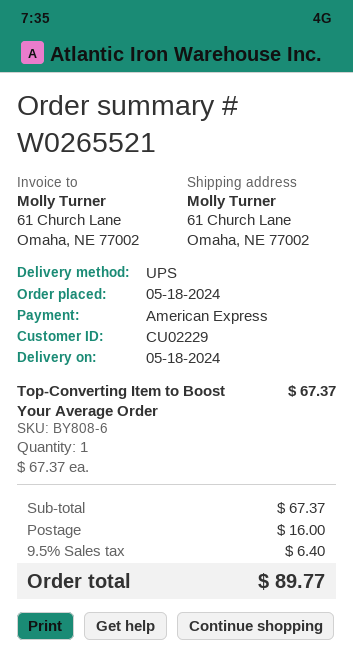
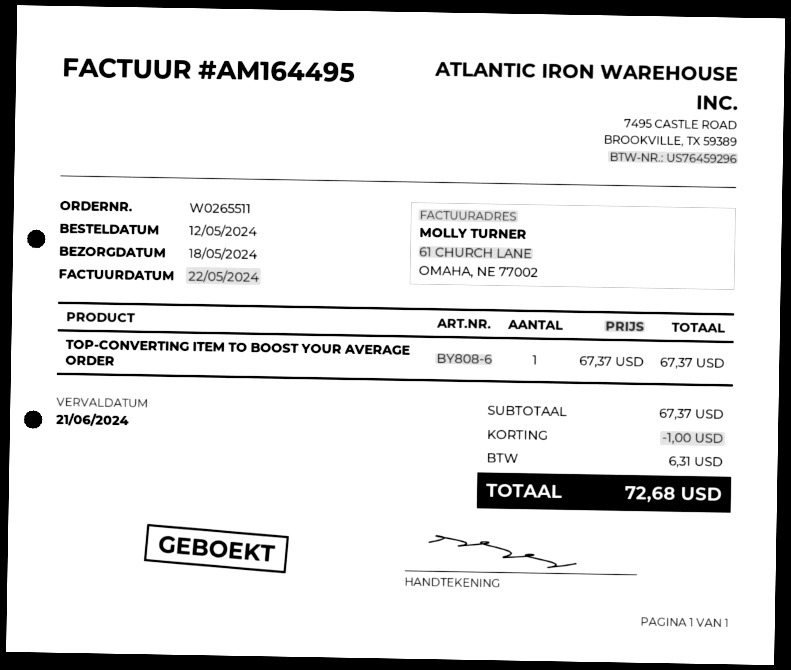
order number: W0265521 -> W0265511
order date: 2024-05-18 -> 2024-05-12
discount: none -> 1.00
shipping: 16.00 -> none
tax: 6.40 -> 6.31
total: 89.77 -> 72.68

